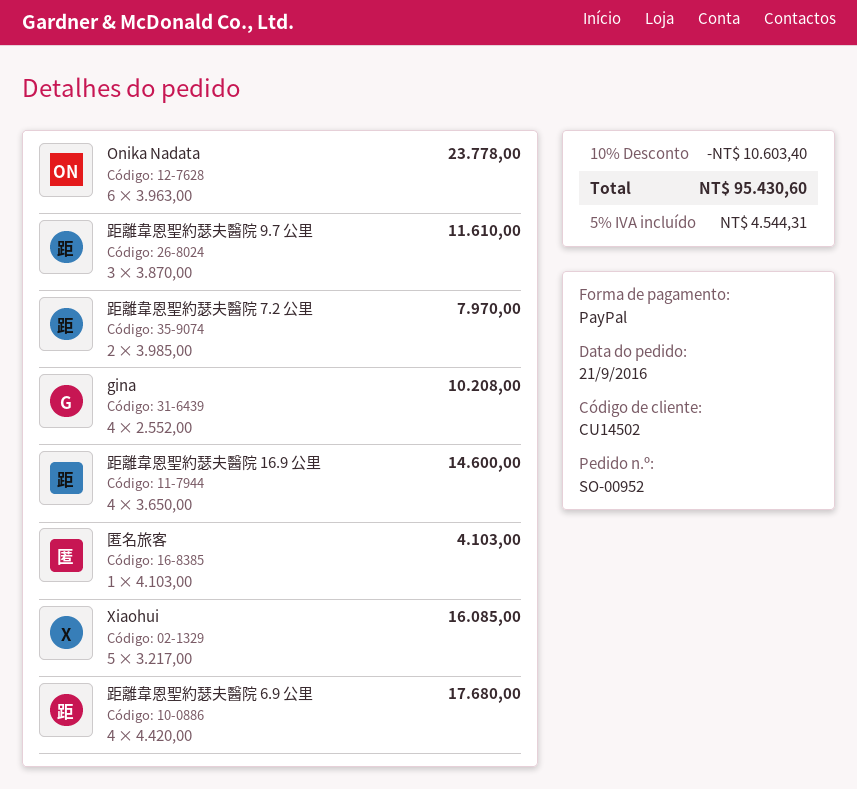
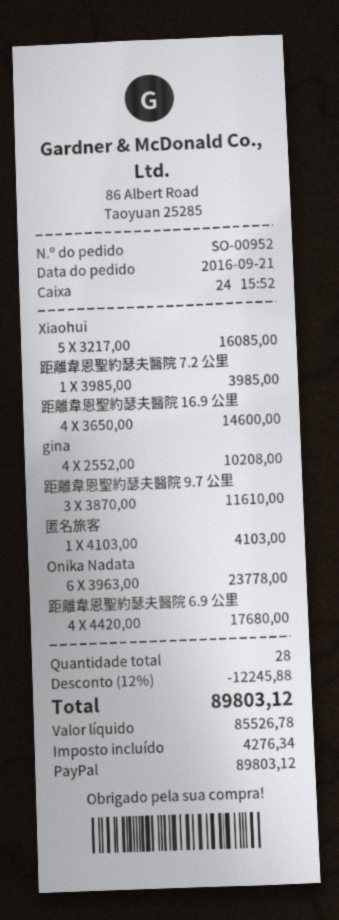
距離韋恩聖約瑟夫醫院 7.2 公里: 2 x 3985.00 = 7970.00 -> 1 x 3985.00 = 3985.00
discount: 10% = 10603.40 -> 12% = 12245.88
tax: 4544.31 -> 4276.34
total: 95430.60 -> 89803.12

